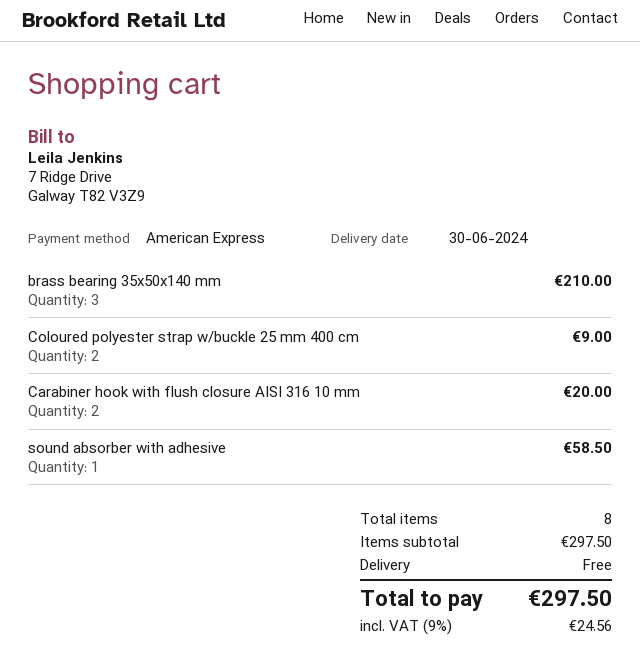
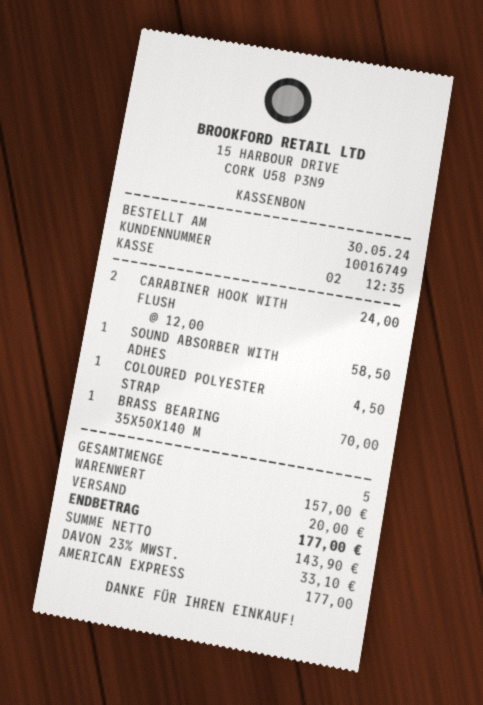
brass bearing 35x50x140 mm: 3 for 210.00 -> 1 for 70.00
Coloured polyester strap w/buckle 25 mm 400 cm: 2 for 9.00 -> 1 for 4.50
Carabiner hook with flush closure AISI 316 10 mm: 2 for 20.00 -> 2 for 24.00
total quantity: 8 -> 5
subtotal: 297.50 -> 157.00
shipping: 0.00 -> 20.00
tax: 9% = 24.56 -> 23% = 33.10
total: 297.50 -> 177.00

